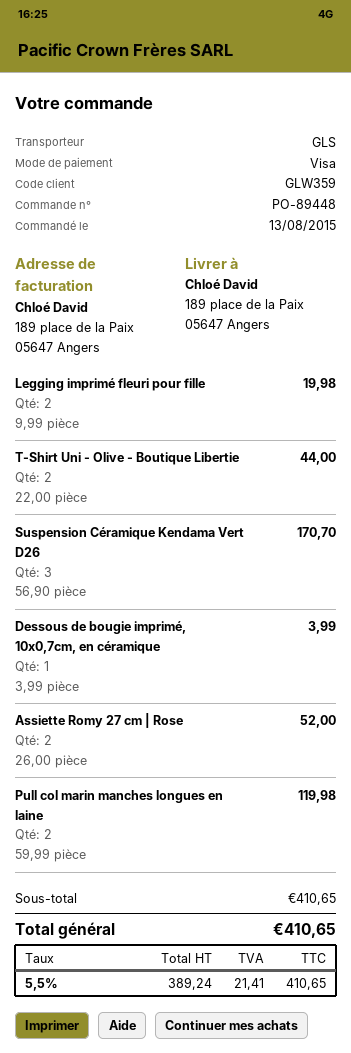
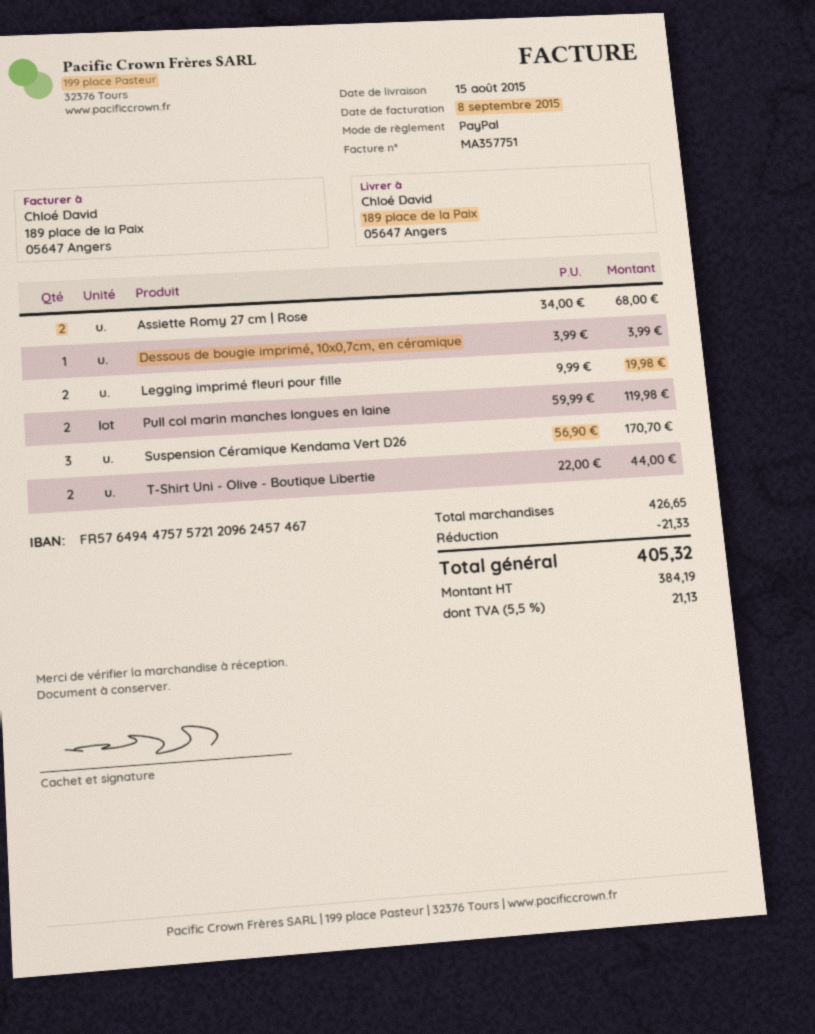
payment method: Visa -> PayPal
Assiette Romy 27 cm | Rose: 2 x 26.00 = 52.00 -> 2 x 34.00 = 68.00
subtotal: 410.65 -> 426.65
discount: none -> 21.33
net: 389.24 -> 384.19
tax: 5.5% = 21.41 -> 5.5% = 21.13
total: 410.65 -> 405.32

